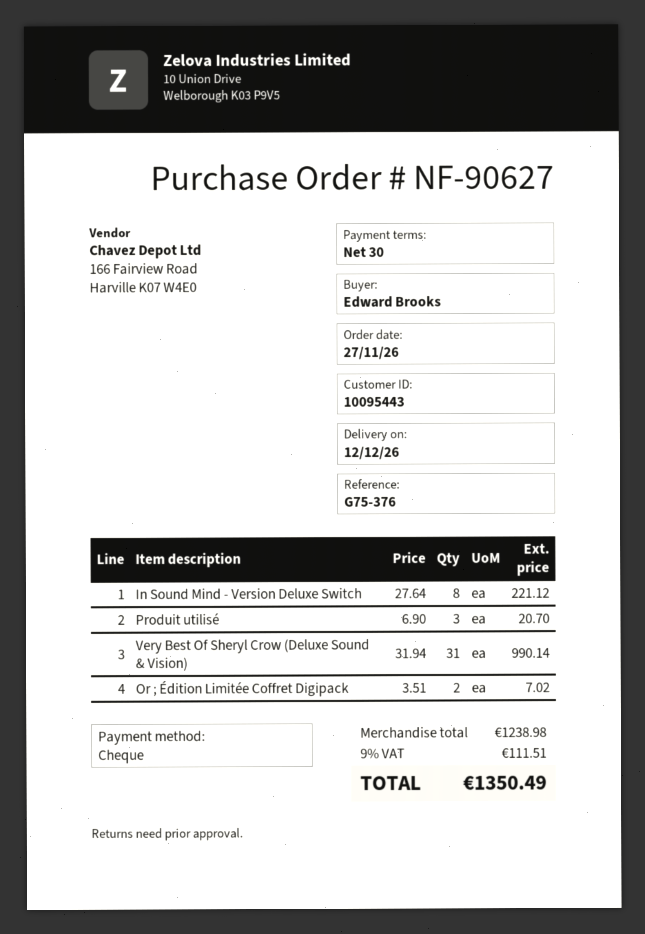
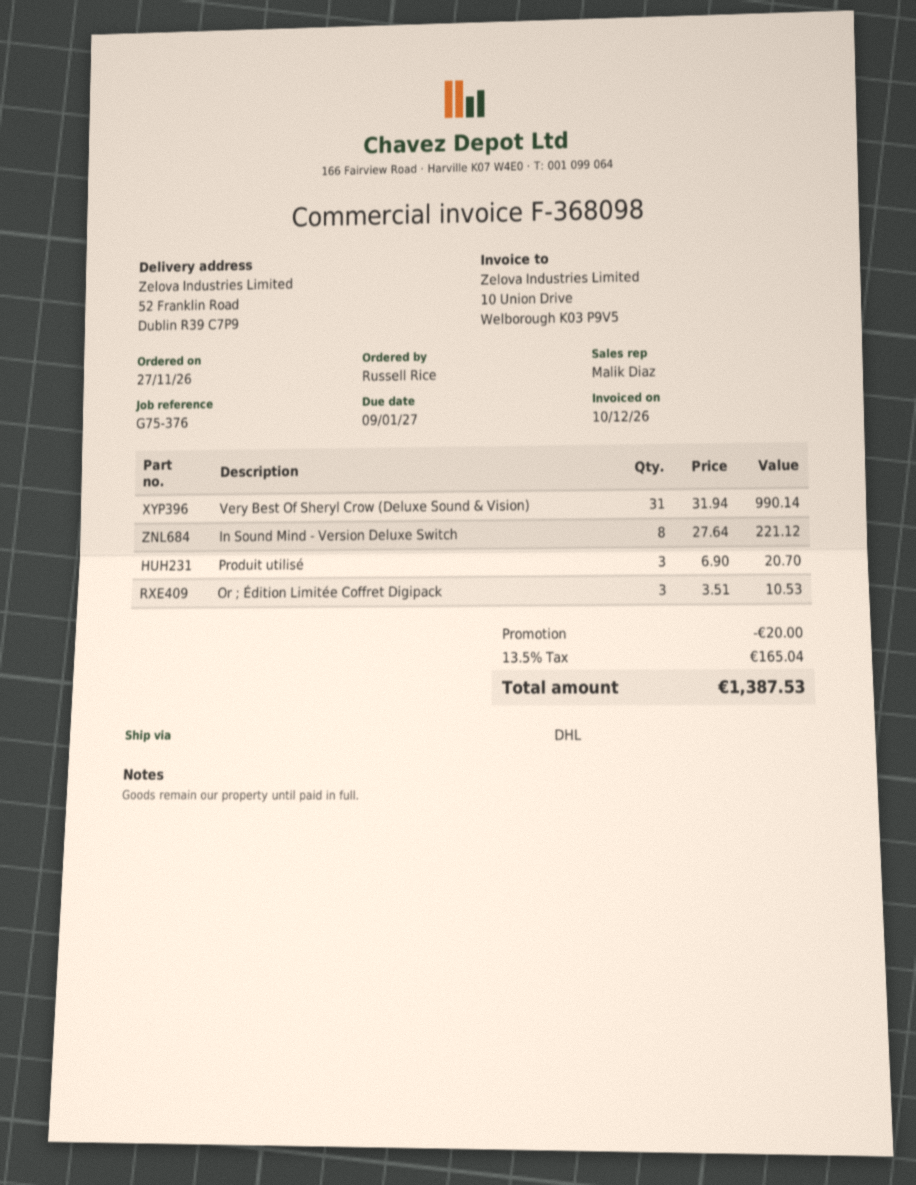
ordered by: Edward Brooks -> Russell Rice
Or ; Édition Limitée Coffret Digipack: 2 x 3.51 = 7.02 -> 3 x 3.51 = 10.53
discount: none -> 20.00
tax: 9% = 111.51 -> 13.5% = 165.04
total: 1350.49 -> 1387.53

